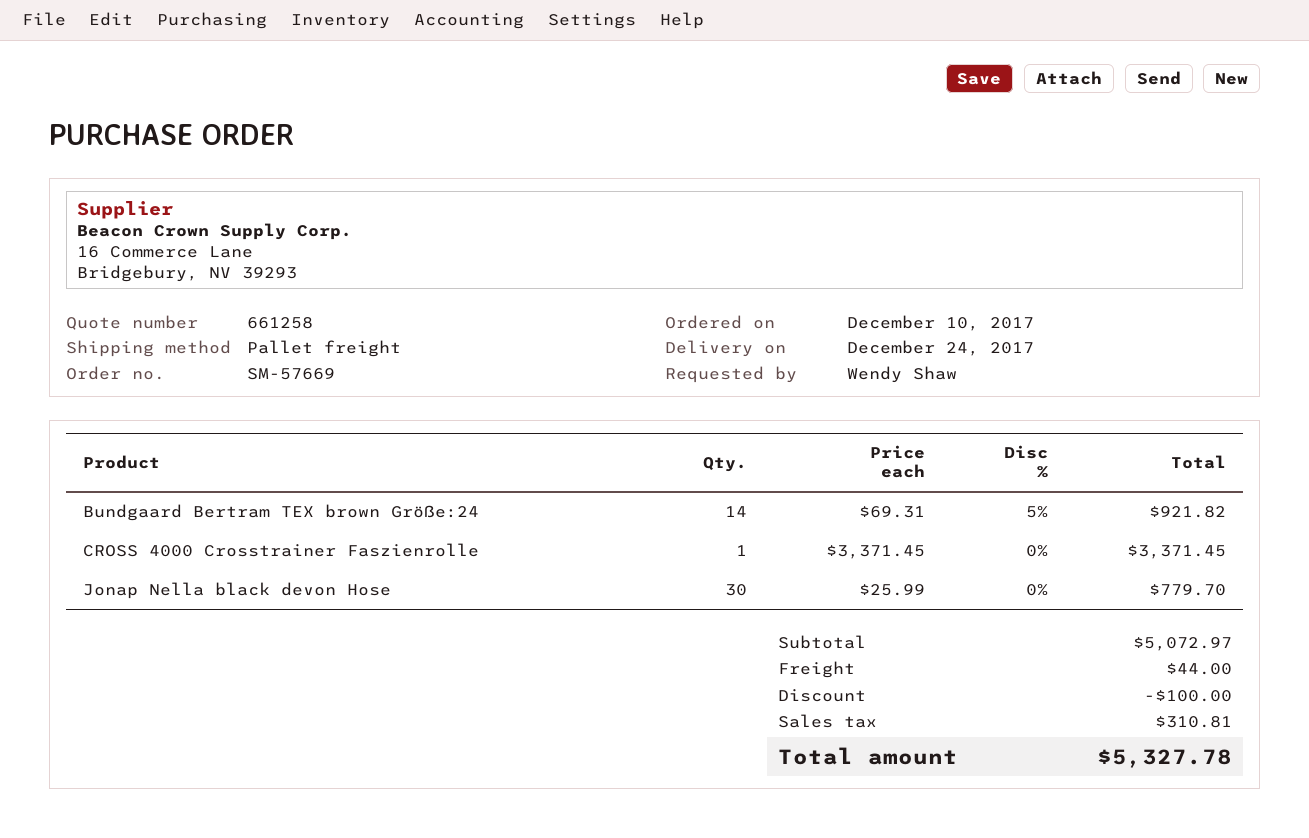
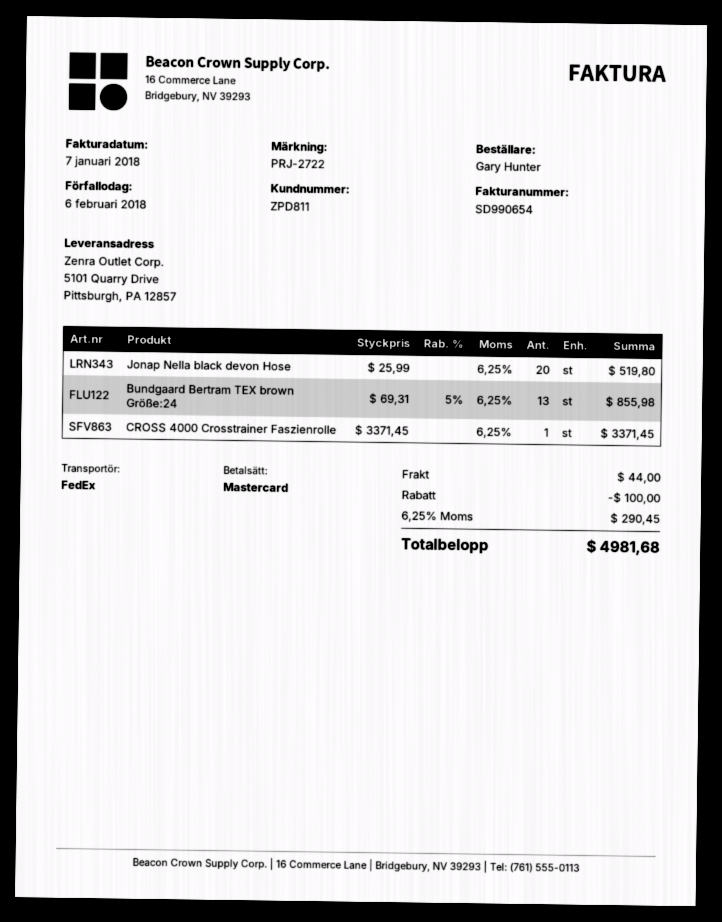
ordered by: Wendy Shaw -> Gary Hunter
shipping method: pallet freight -> FedEx
Bundgaard Bertram TEX brown Größe:24: 14 x 69.31 - 5% = 921.82 -> 13 x 69.31 - 5% = 855.98
Jonap Nella black devon Hose: 30 x 25.99 = 779.70 -> 20 x 25.99 = 519.80
tax: 310.81 -> 290.45
total: 5327.78 -> 4981.68

